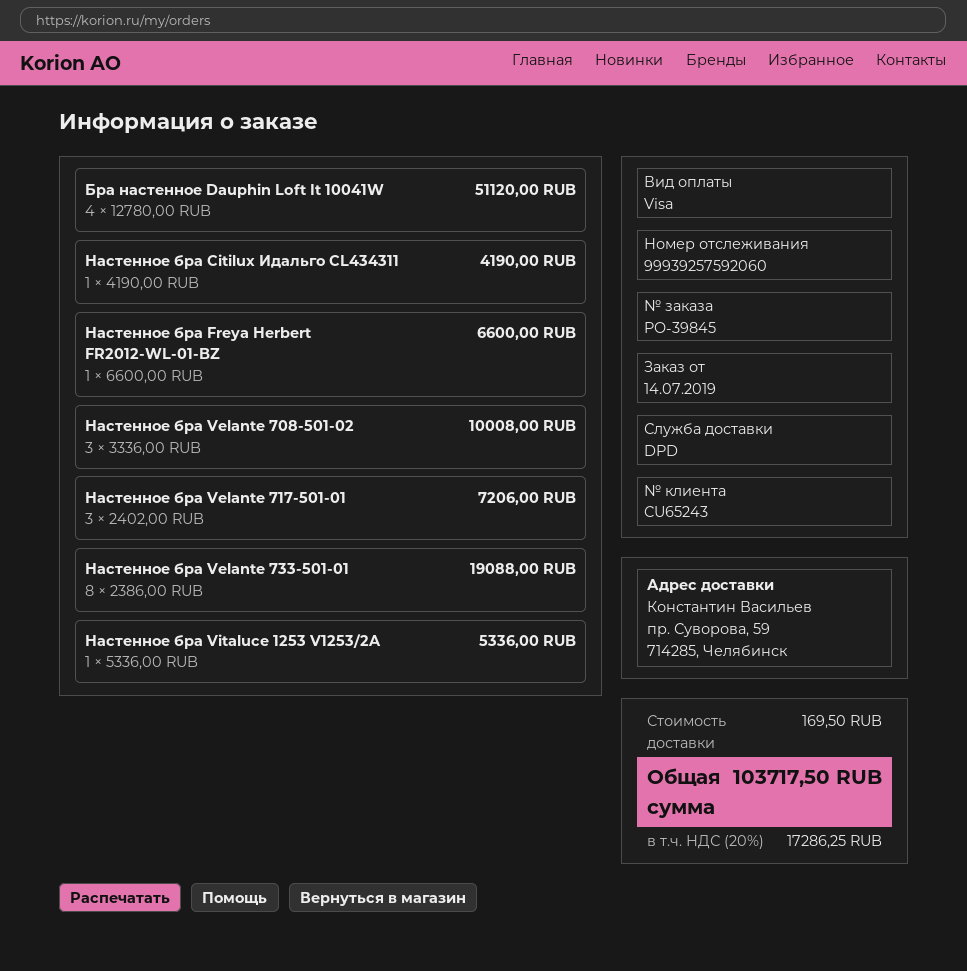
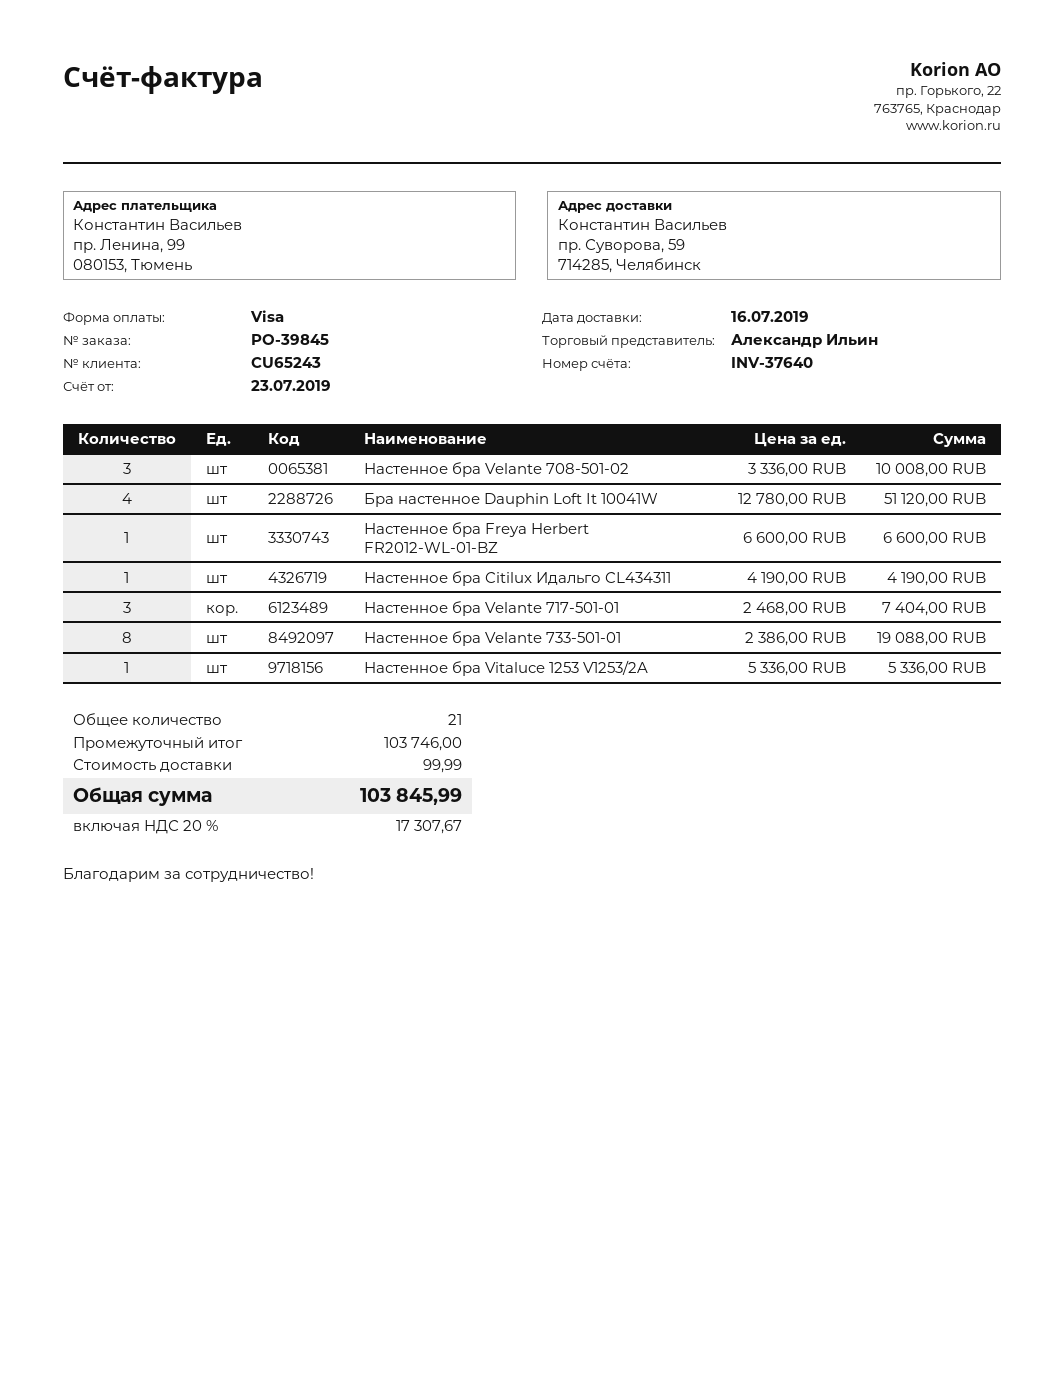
Настенное бра Velante 717-501-01: 3 x 2402.00 = 7206.00 -> 3 x 2468.00 = 7404.00
shipping: 169.50 -> 99.99
tax: 20% = 17286.25 -> 20% = 17307.67
total: 103717.50 -> 103845.99

